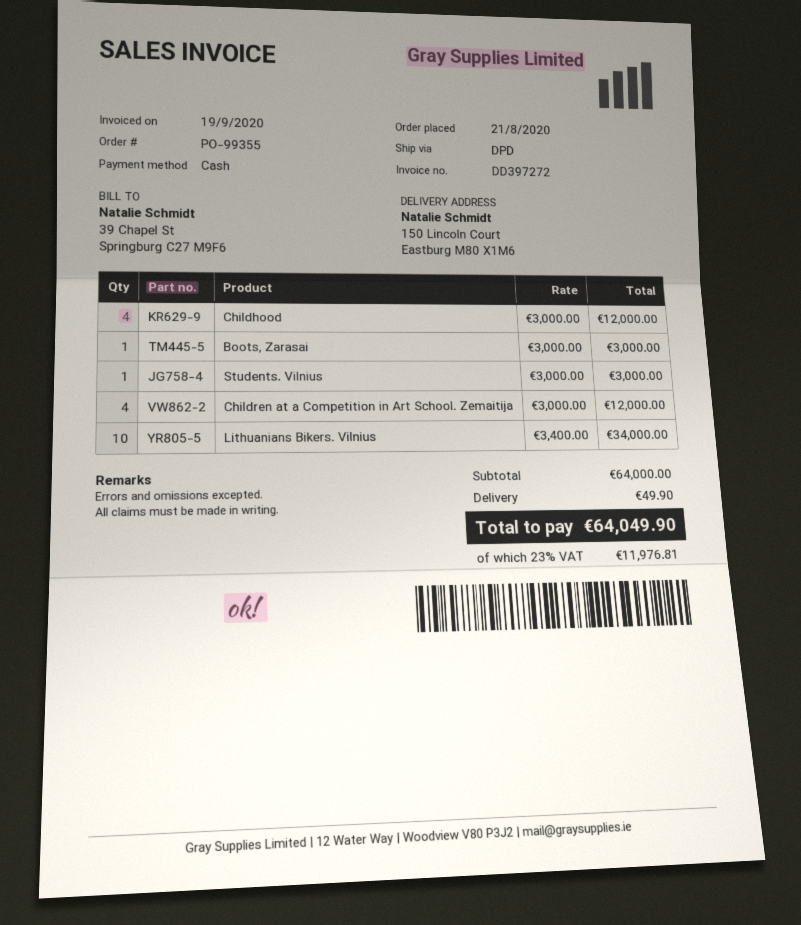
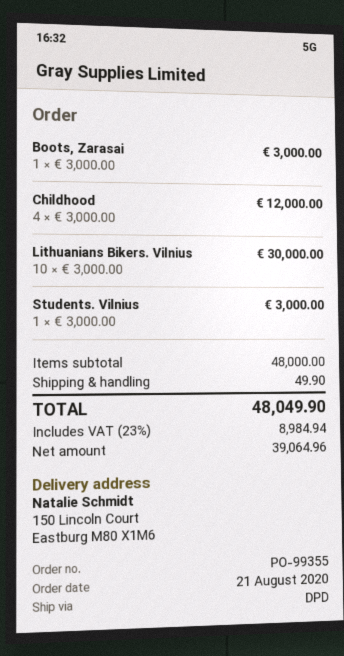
Children at a Competition in Art School. Zemaitija: 4 x 3000.00 = 12000.00 -> none
Lithuanians Bikers. Vilnius: 10 x 3400.00 = 34000.00 -> 10 x 3000.00 = 30000.00
subtotal: 64000.00 -> 48000.00
tax: 23% = 11976.81 -> 23% = 8984.94
total: 64049.90 -> 48049.90

